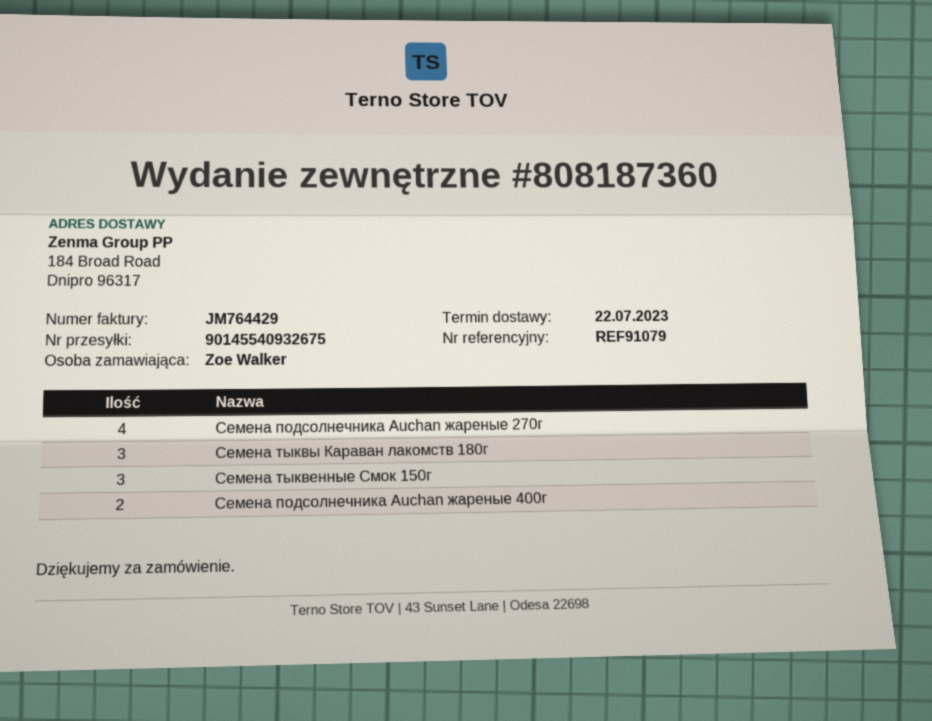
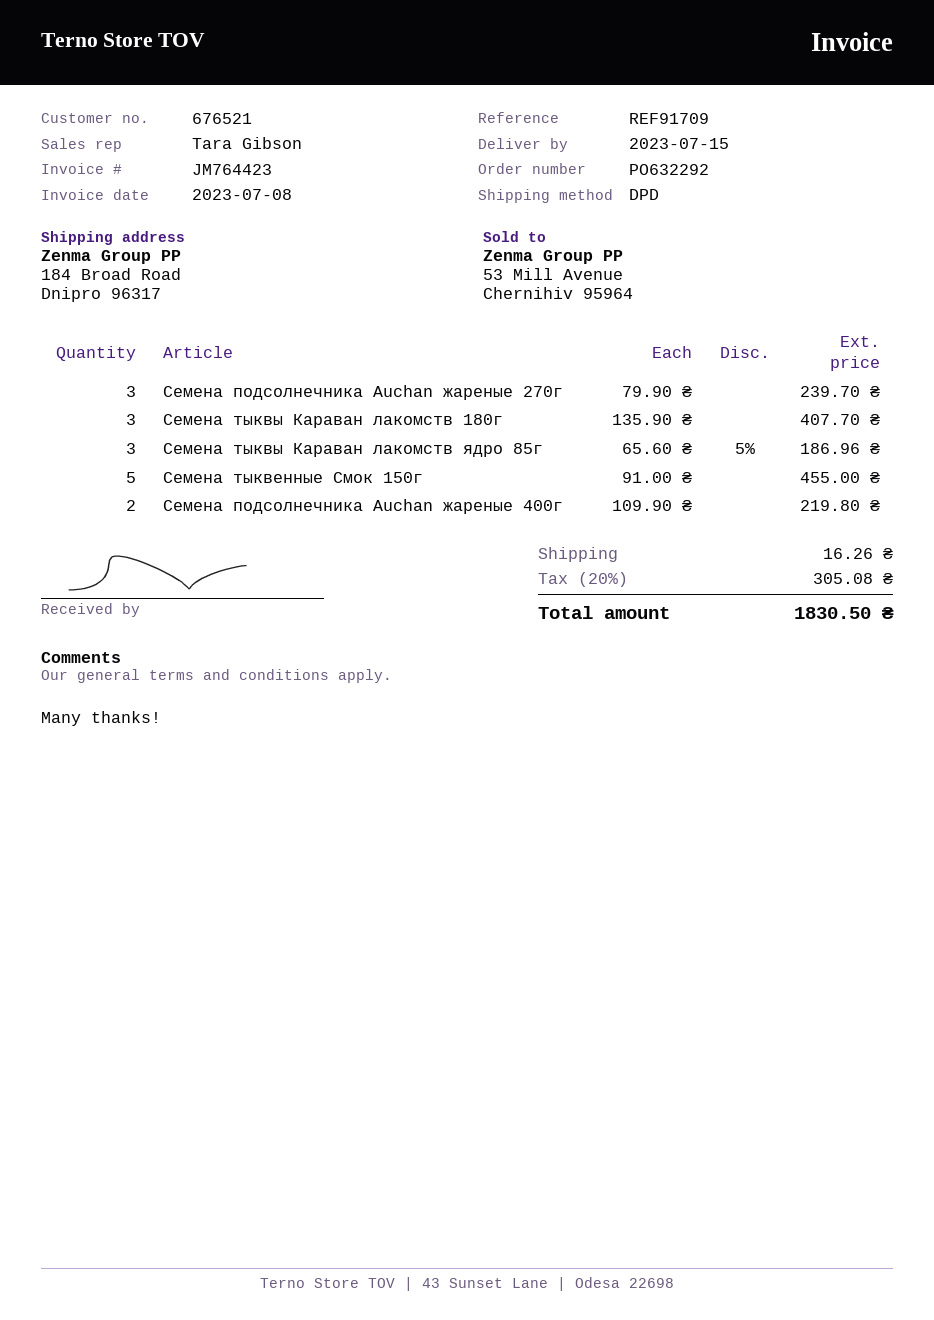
delivery date: 2023-07-22 -> 2023-07-15
invoice number: JM764429 -> JM764423
reference: REF91079 -> REF91709
Семена подсолнечника Auchan жареные 270г: 4 -> 3
Семена тыквенные Смок 150г: 3 -> 5
Семена тыквы Караван лакомств ядро 85г: none -> 3

